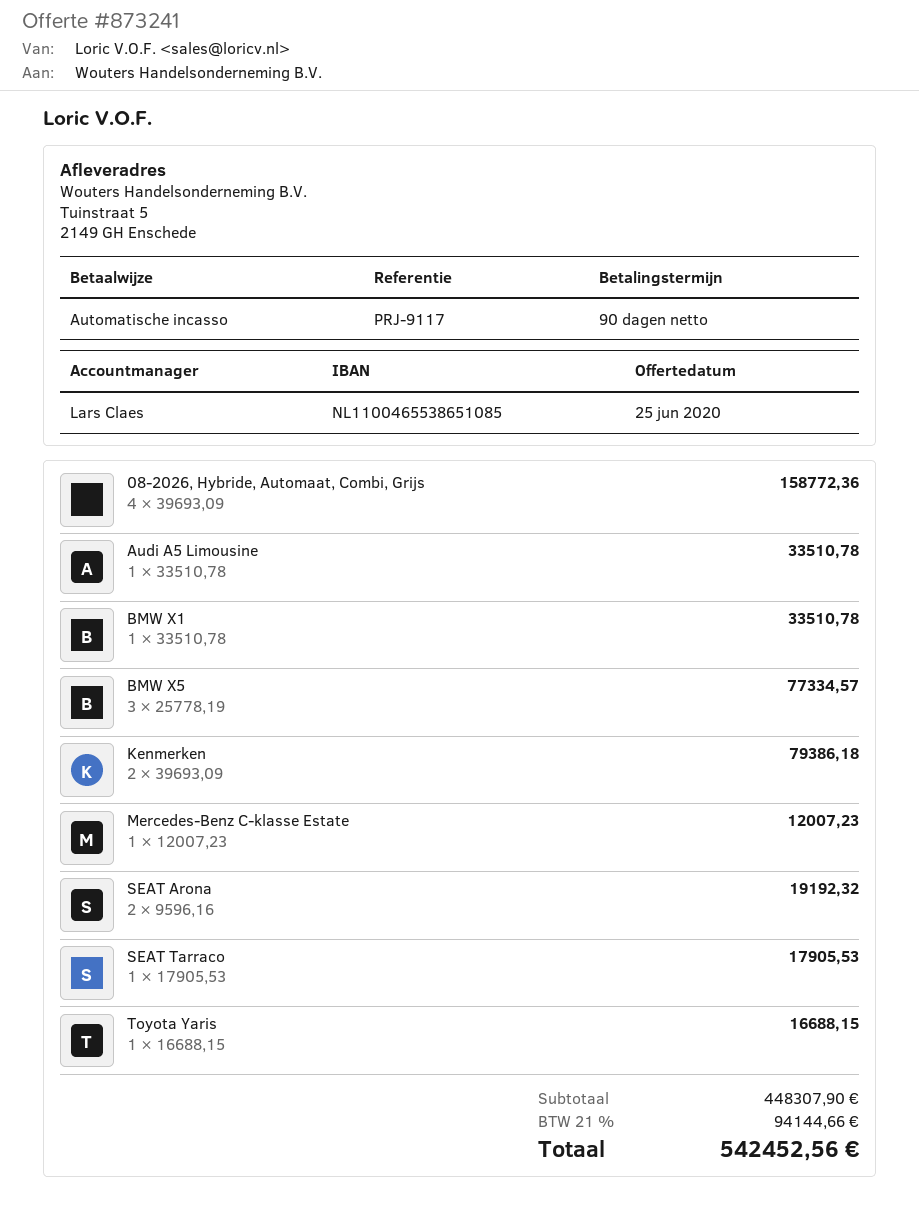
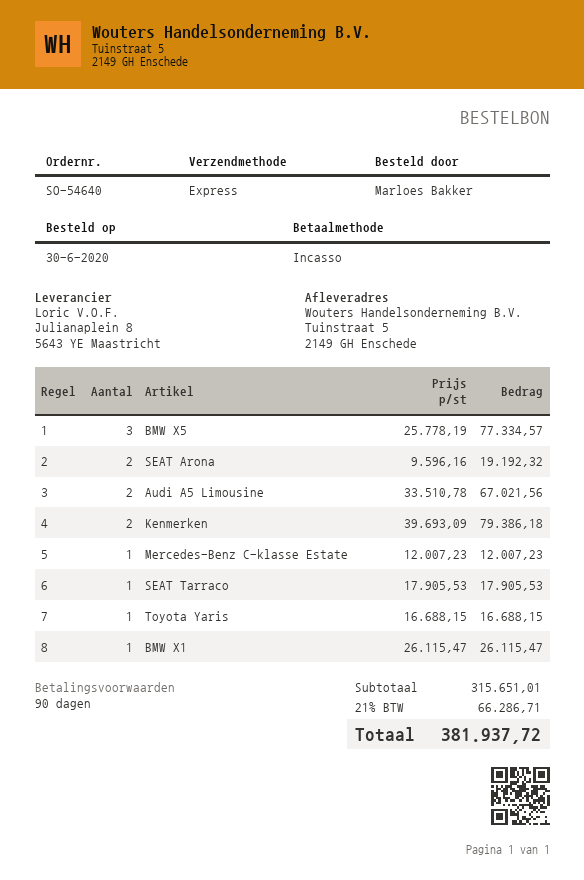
08-2026, Hybride, Automaat, Combi, Grijs: 4 x 39693.09 = 158772.36 -> none
Audi A5 Limousine: 1 x 33510.78 = 33510.78 -> 2 x 33510.78 = 67021.56
BMW X1: 1 x 33510.78 = 33510.78 -> 1 x 26115.47 = 26115.47
subtotal: 448307.90 -> 315651.01
tax: 21% = 94144.66 -> 21% = 66286.71
total: 542452.56 -> 381937.72

